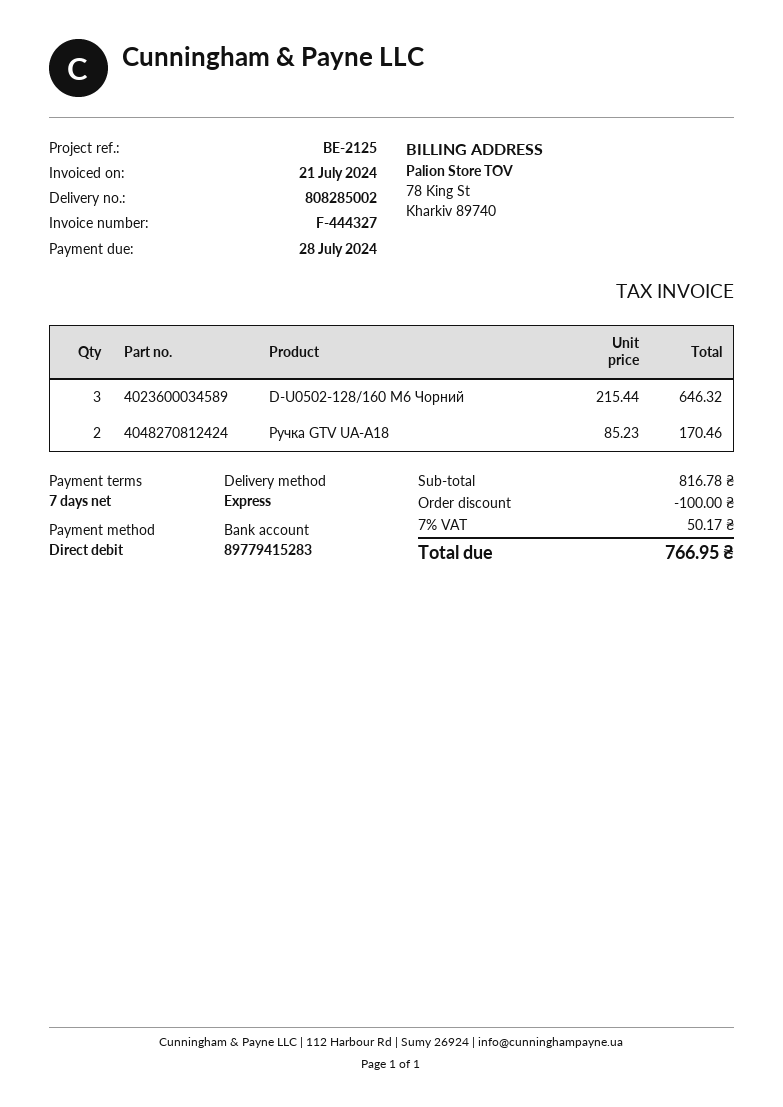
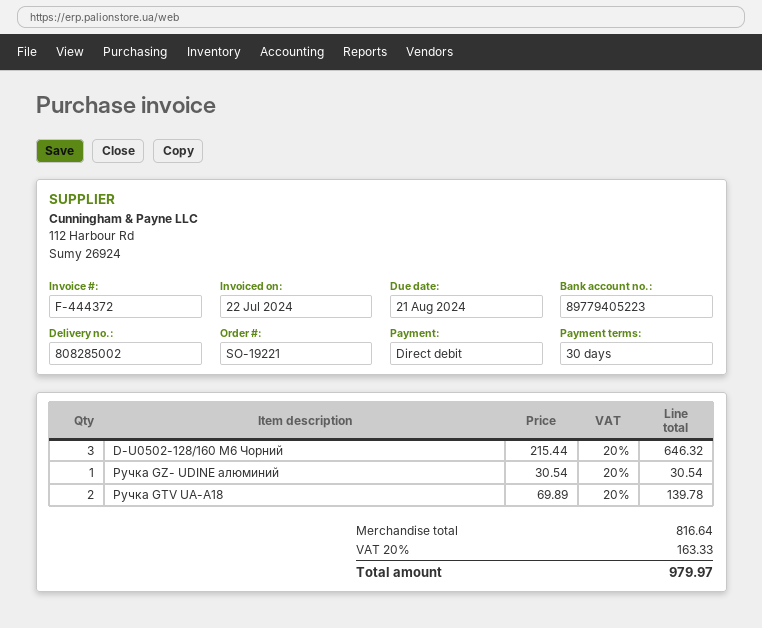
invoice number: F-444327 -> F-444372
invoice date: 2024-07-21 -> 2024-07-22
payment terms: 7 days -> 30 days
due date: 2024-07-28 -> 2024-08-21
bank account: 89779415283 -> 89779405223
Ручка GTV UA-A18: 2 x 85.23 = 170.46 -> 2 x 69.89 = 139.78
Ручка GZ- UDINE алюминий: none -> 1 x 30.54 = 30.54
subtotal: 816.78 -> 816.64
discount: 100.00 -> none
tax: 7% = 50.17 -> 20% = 163.33
total: 766.95 -> 979.97

